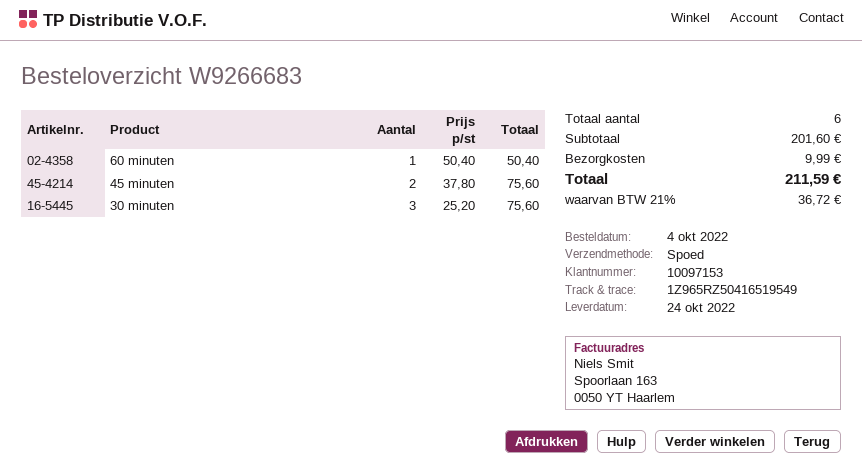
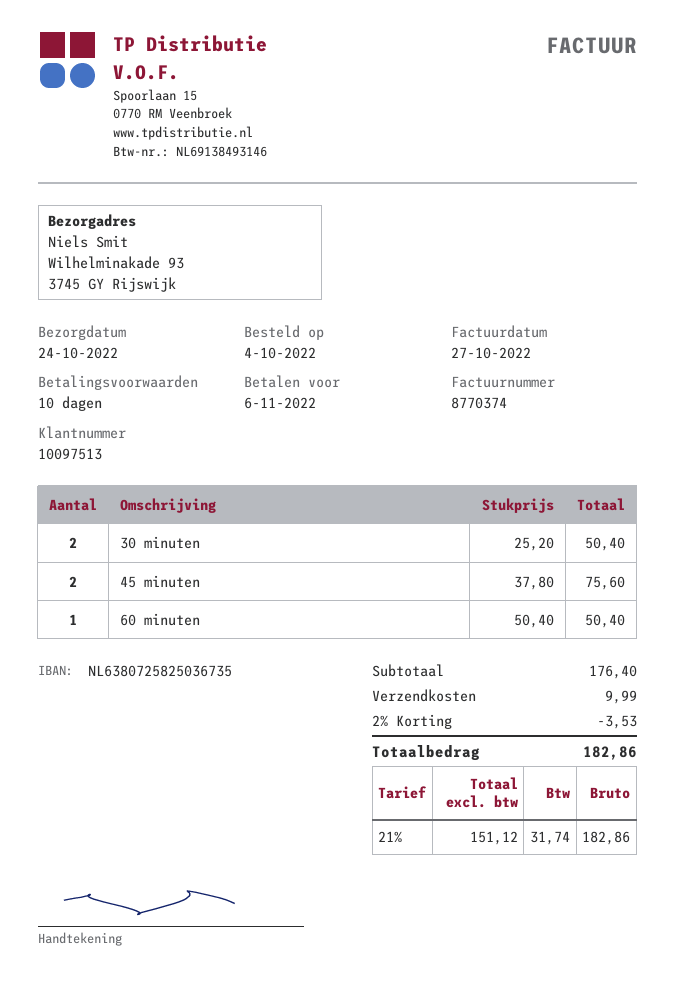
customer number: 10097153 -> 10097513
30 minuten: 3 x 25.20 = 75.60 -> 2 x 25.20 = 50.40
subtotal: 201.60 -> 176.40
discount: none -> 2% = 3.53
tax: 21% = 36.72 -> 21% = 31.74
total: 211.59 -> 182.86

